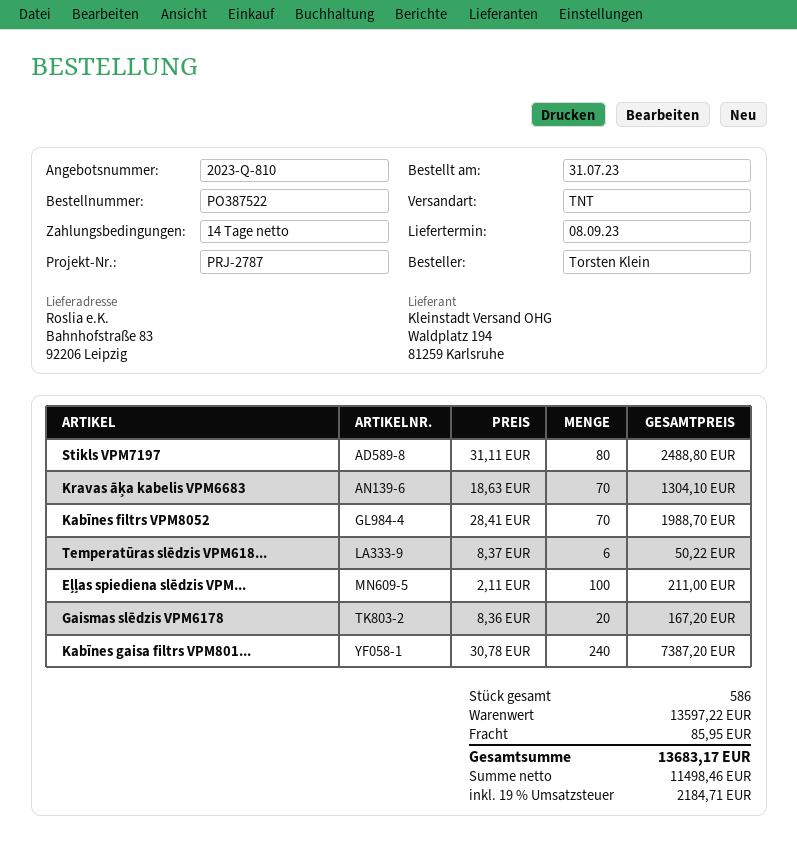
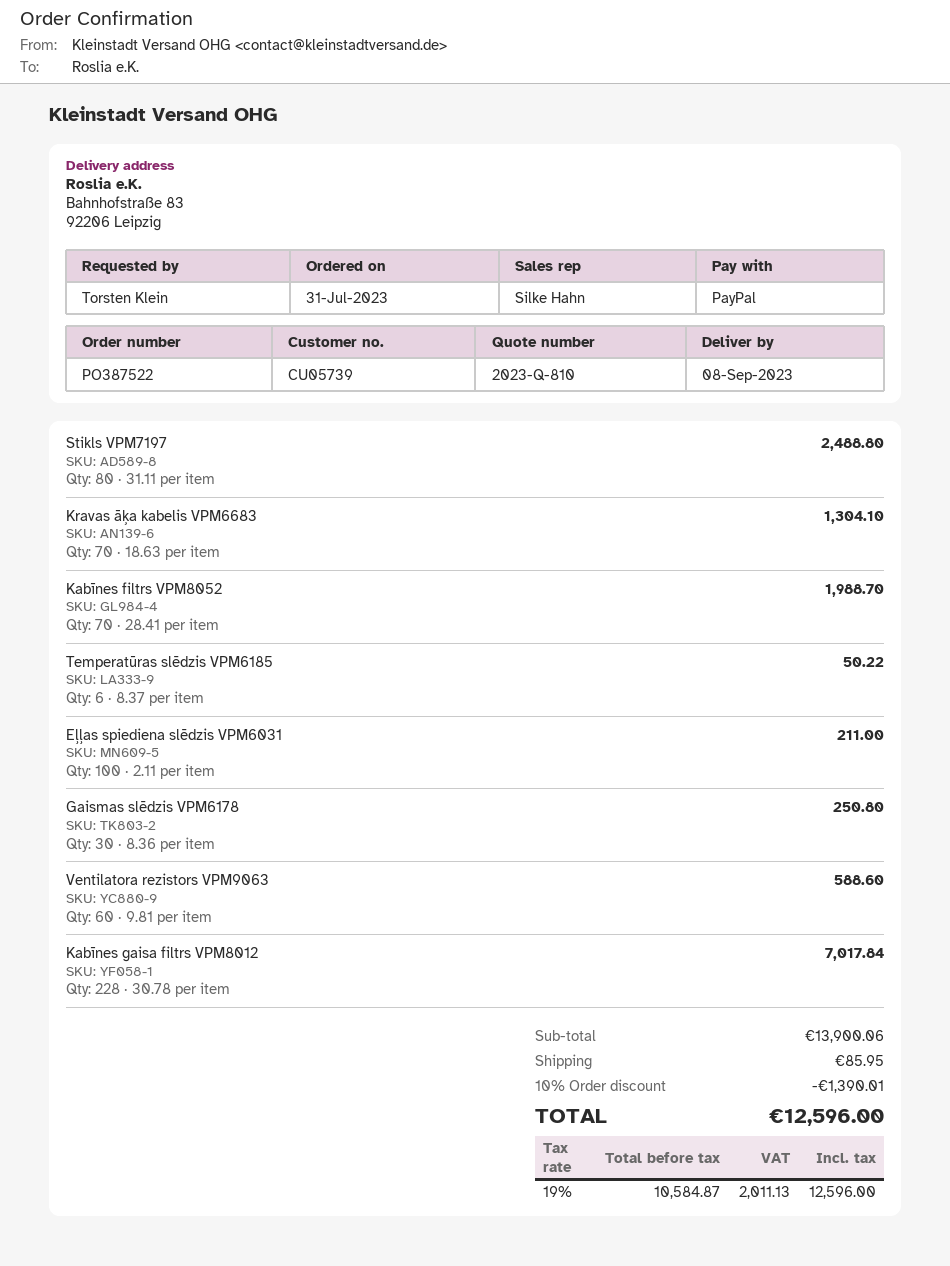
Gaismas slēdzis VPM6178: 20 x 8.36 = 167.20 -> 30 x 8.36 = 250.80
Kabīnes gaisa filtrs VPM801...: 240 x 30.78 = 7387.20 -> 228 x 30.78 = 7017.84
Ventilatora rezistors VPM9063: none -> 60 x 9.81 = 588.60
subtotal: 13597.22 -> 13900.06
discount: none -> 10% = 1390.01
net: 11498.46 -> 10584.87
tax: 19% = 2184.71 -> 19% = 2011.13
total: 13683.17 -> 12596.00

